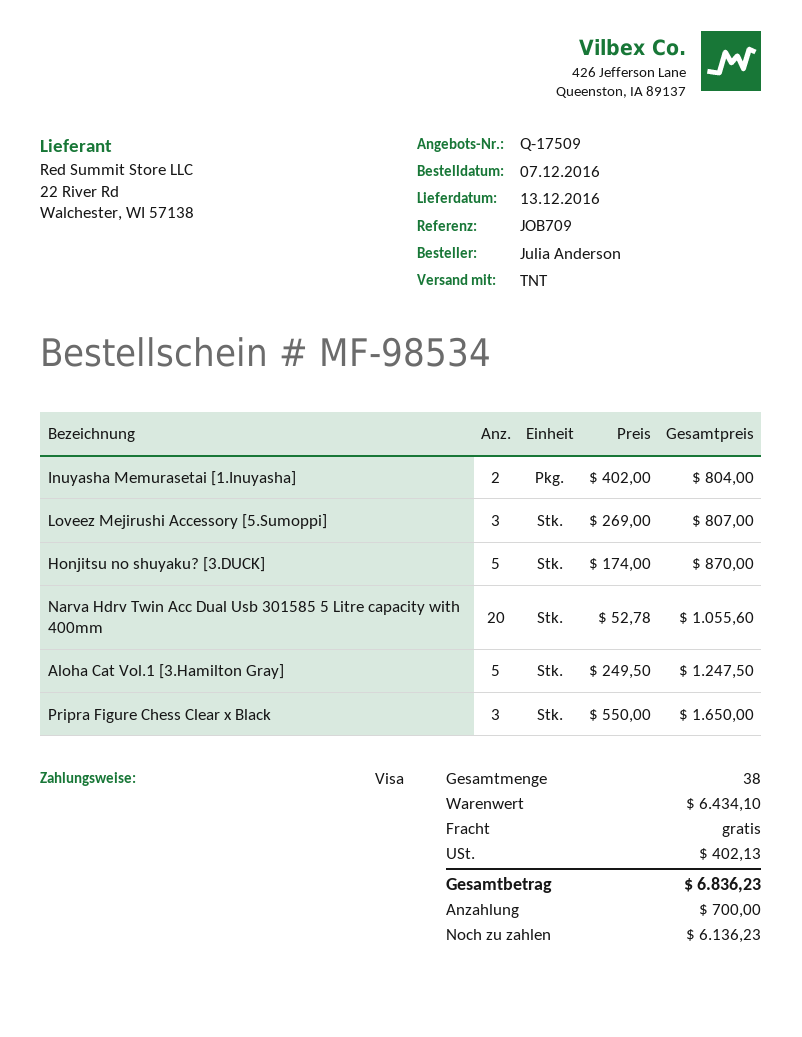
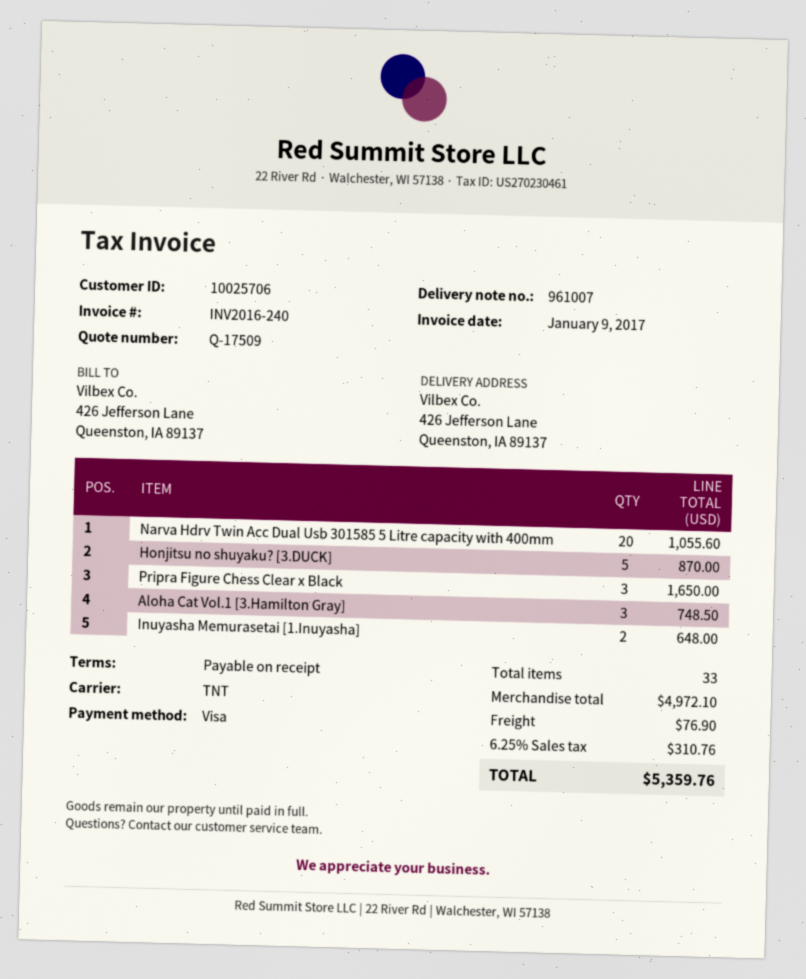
Inuyasha Memurasetai [1.Inuyasha]: 2 for 804.00 -> 2 for 648.00
Loveez Mejirushi Accessory [5.Sumoppi]: 3 for 807.00 -> none
Aloha Cat Vol.1 [3.Hamilton Gray]: 5 for 1247.50 -> 3 for 748.50
total quantity: 38 -> 33
subtotal: 6434.10 -> 4972.10
shipping: 0.00 -> 76.90
tax: 402.13 -> 310.76
total: 6836.23 -> 5359.76

